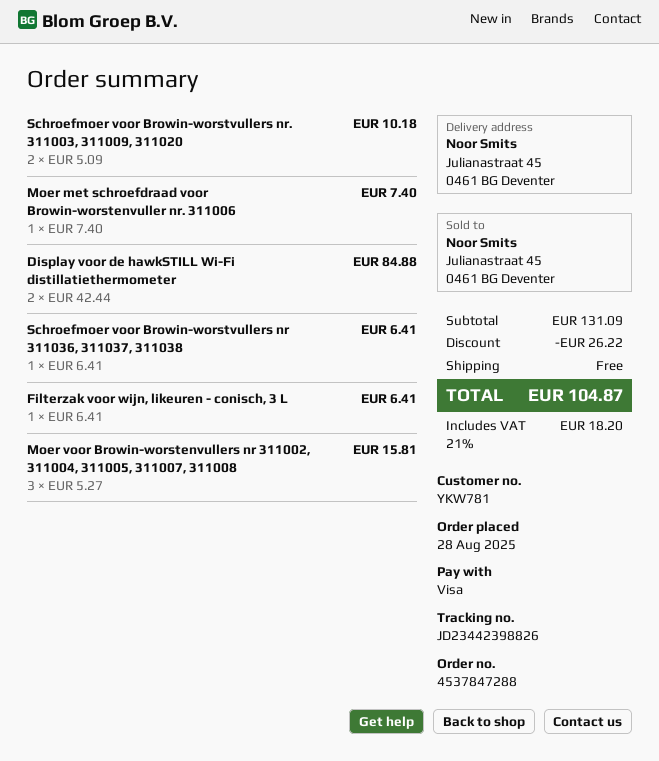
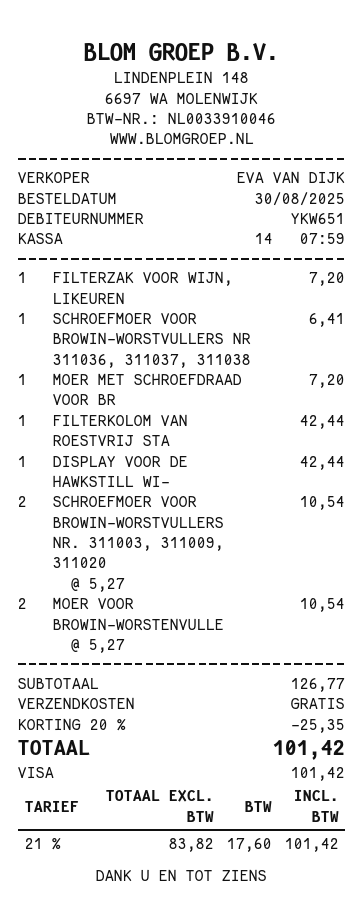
order date: 2025-08-28 -> 2025-08-30
customer number: YKW781 -> YKW651
Schroefmoer voor Browin-worstvullers nr. 311003, 311009, 311020: 2 x 5.09 = 10.18 -> 2 x 5.27 = 10.54
Moer met schroefdraad voor Browin-worstenvuller nr. 311006: 1 x 7.40 = 7.40 -> 1 x 7.20 = 7.20
Display voor de hawkSTILL Wi-Fi distillatiethermometer: 2 x 42.44 = 84.88 -> 1 x 42.44 = 42.44
Filterzak voor wijn, likeuren - conisch, 3 L: 1 x 6.41 = 6.41 -> 1 x 7.20 = 7.20
Moer voor Browin-worstenvullers nr 311002, 311004, 311005, 311007, 311008: 3 x 5.27 = 15.81 -> 2 x 5.27 = 10.54
FILTERKOLOM VAN ROESTVRIJ STA: none -> 1 x 42.44 = 42.44
subtotal: 131.09 -> 126.77
discount: 26.22 -> 25.35
tax: 21% = 18.20 -> 21% = 17.60
total: 104.87 -> 101.42

